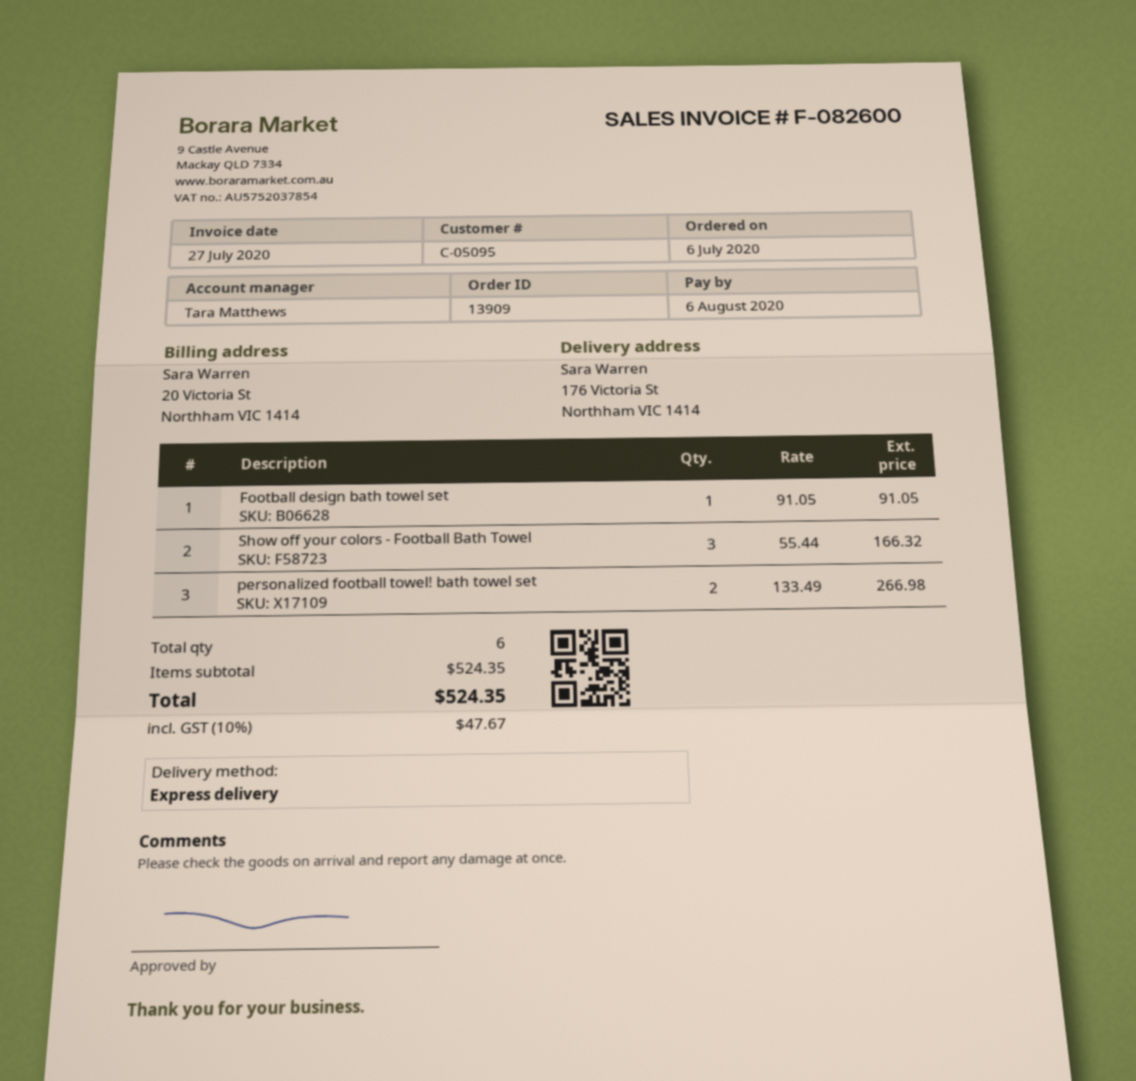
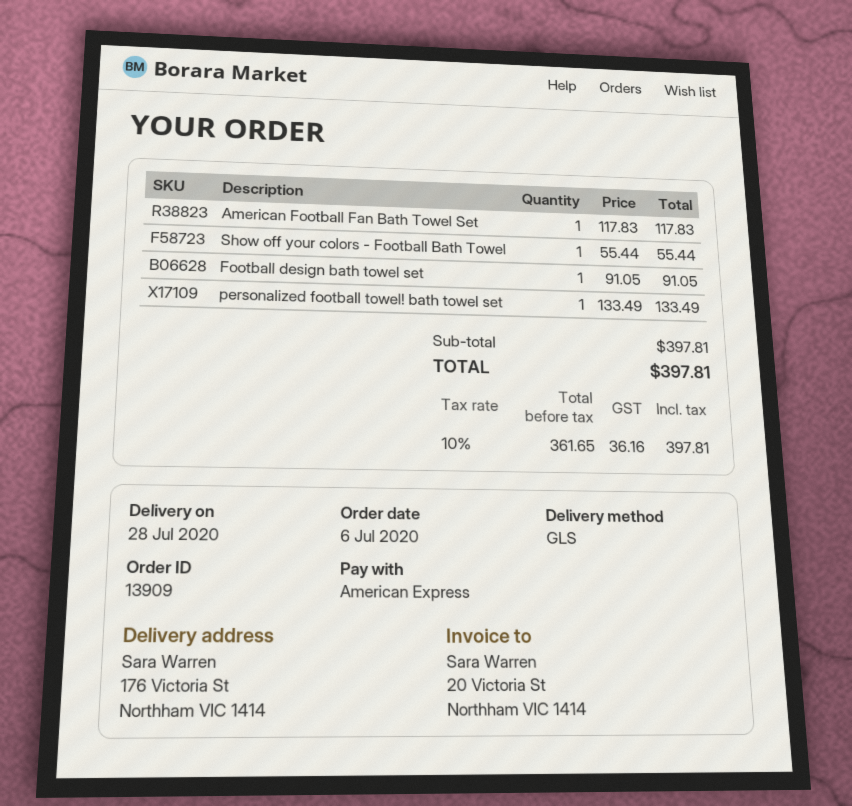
shipping method: express -> GLS
Show off your colors - Football Bath Towel: 3 x 55.44 = 166.32 -> 1 x 55.44 = 55.44
personalized football towel! bath towel set: 2 x 133.49 = 266.98 -> 1 x 133.49 = 133.49
American Football Fan Bath Towel Set: none -> 1 x 117.83 = 117.83
subtotal: 524.35 -> 397.81
tax: 10% = 47.67 -> 10% = 36.16
total: 524.35 -> 397.81

